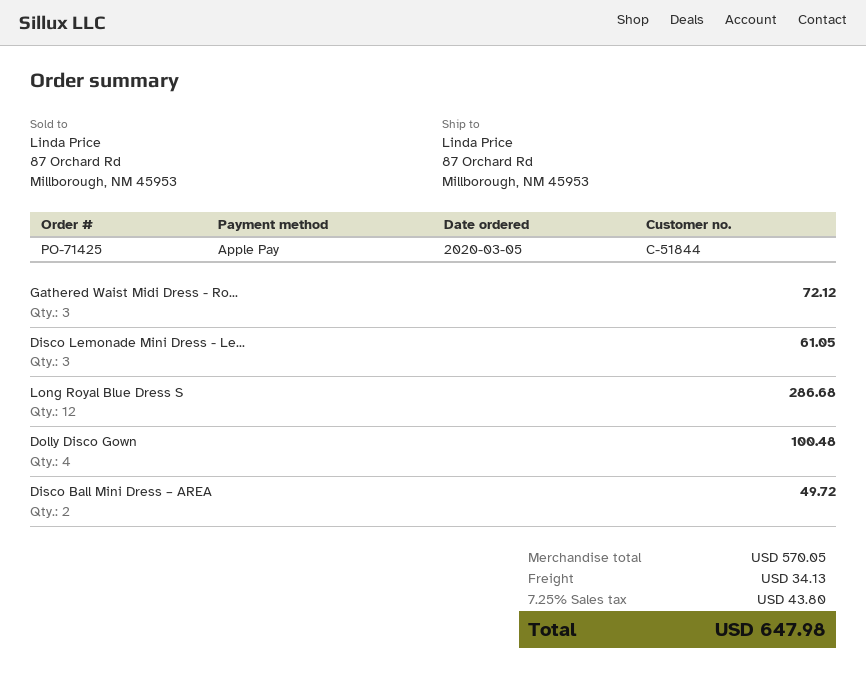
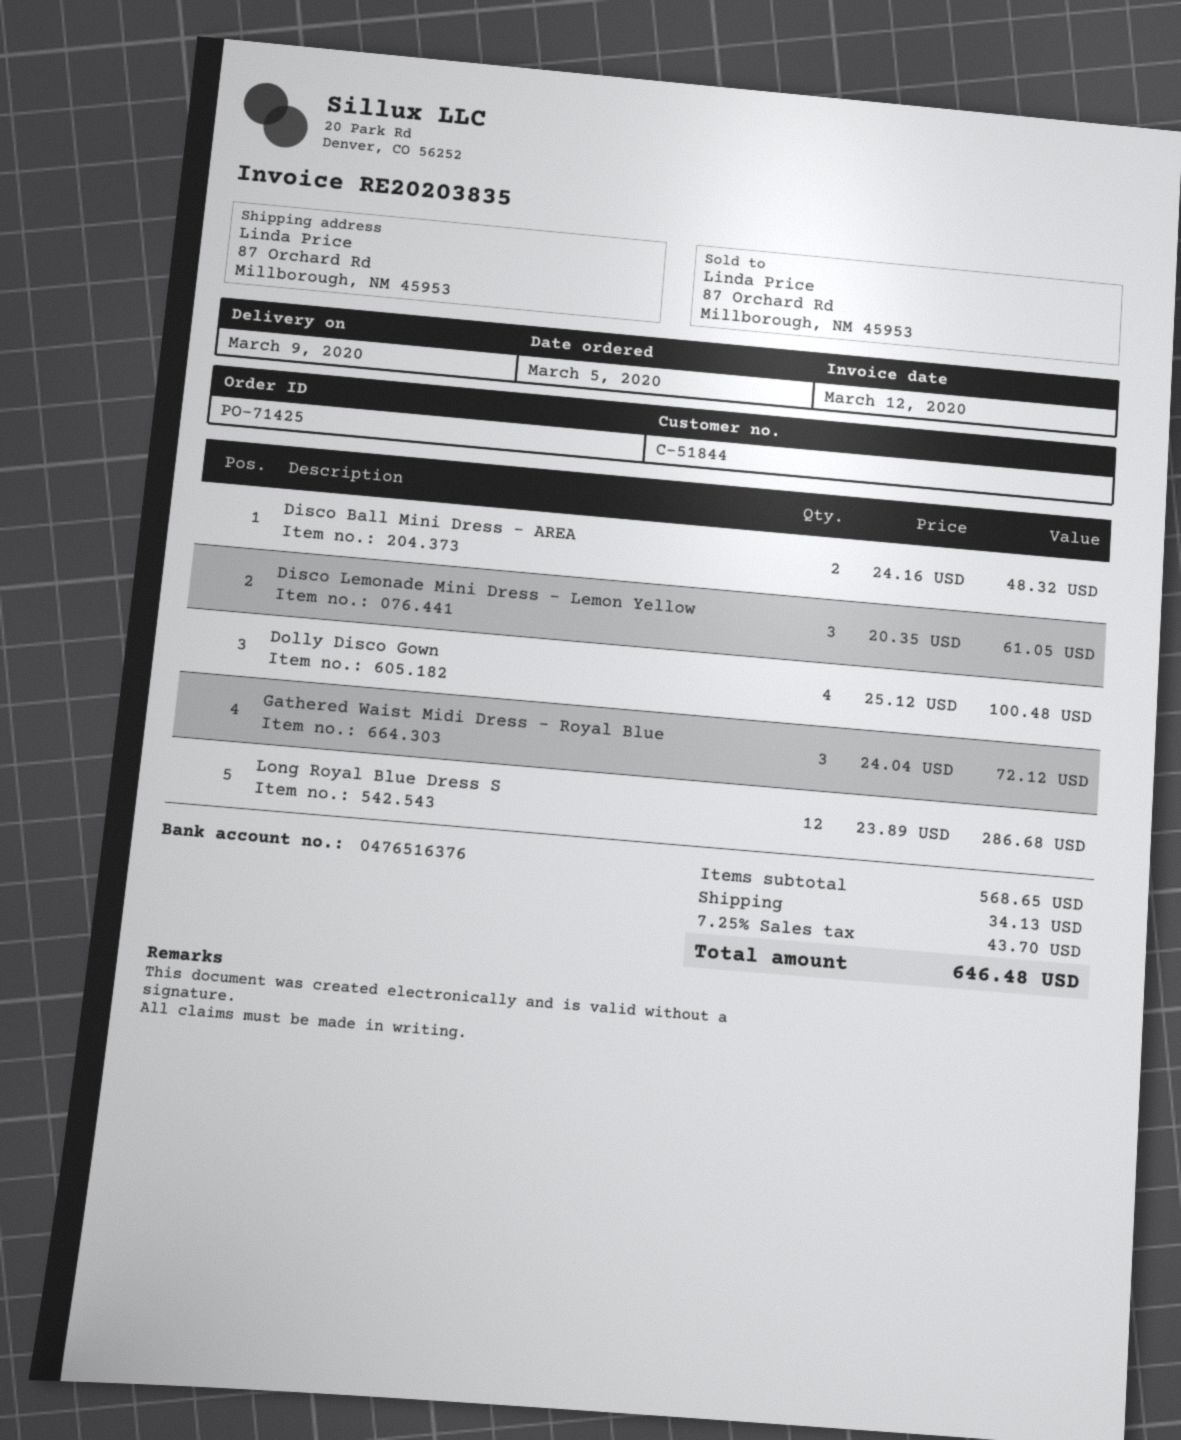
Disco Ball Mini Dress – AREA: 2 for 49.72 -> 2 for 48.32
subtotal: 570.05 -> 568.65
tax: 7.25% = 43.80 -> 7.25% = 43.70
total: 647.98 -> 646.48

